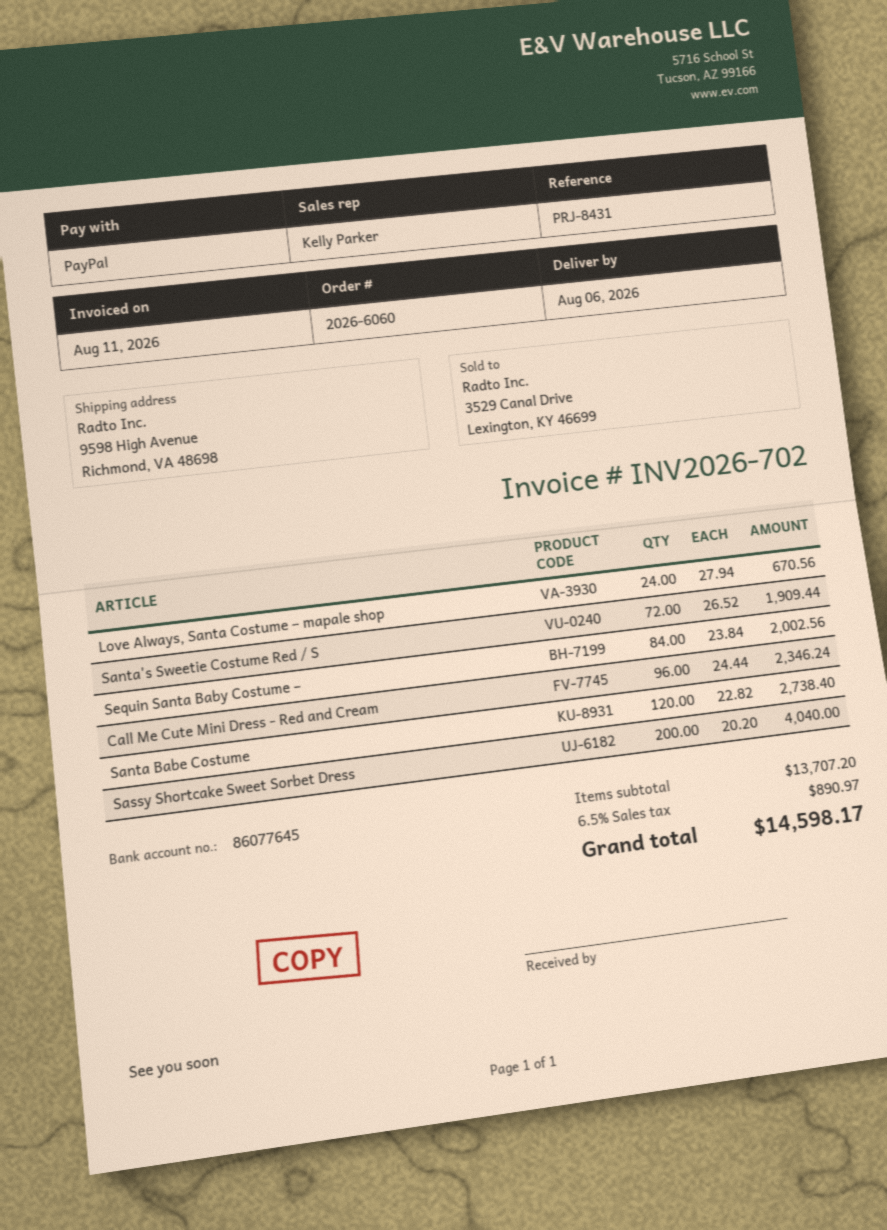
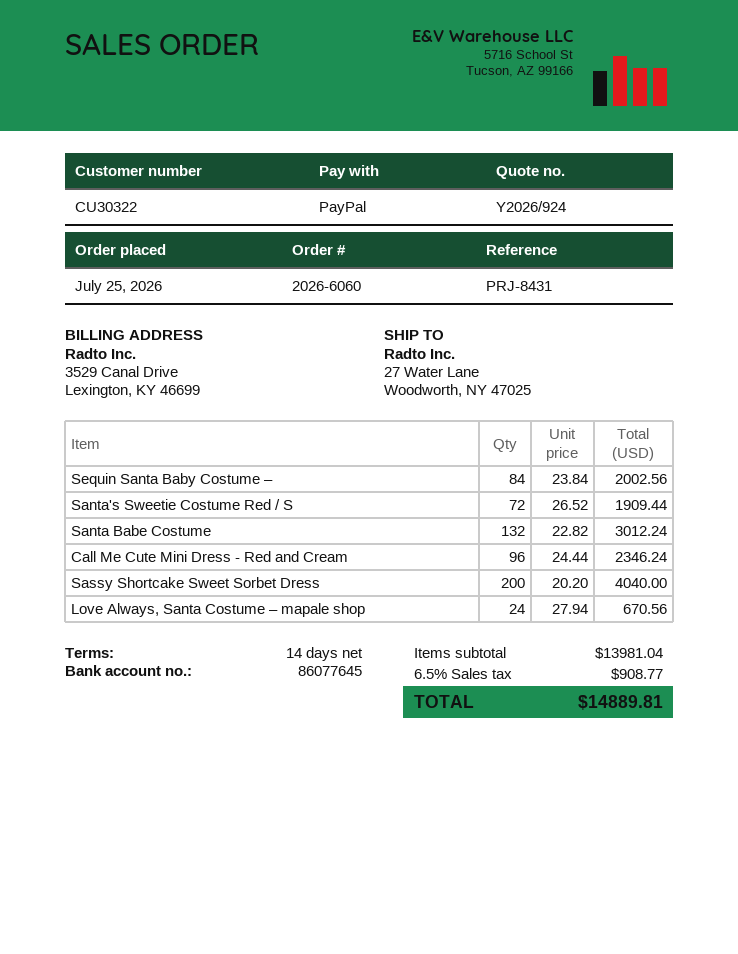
ship to: 9598 High Avenue, Richmond, VA 48698 -> 27 Water Lane, Woodworth, NY 47025
Santa Babe Costume: 120 x 22.82 = 2738.40 -> 132 x 22.82 = 3012.24
subtotal: 13707.20 -> 13981.04
tax: 6.5% = 890.97 -> 6.5% = 908.77
total: 14598.17 -> 14889.81

